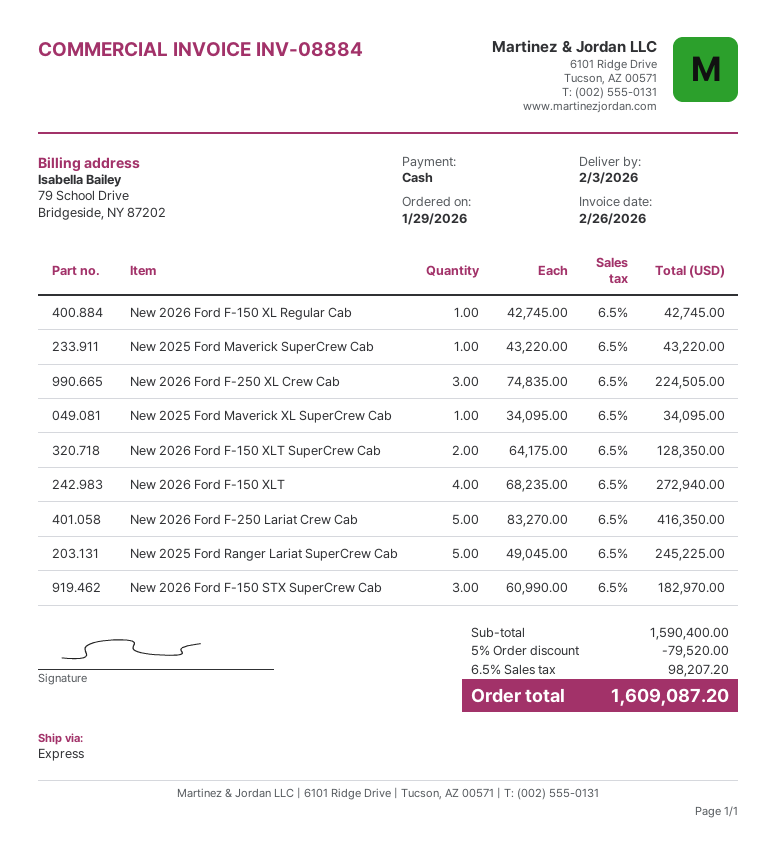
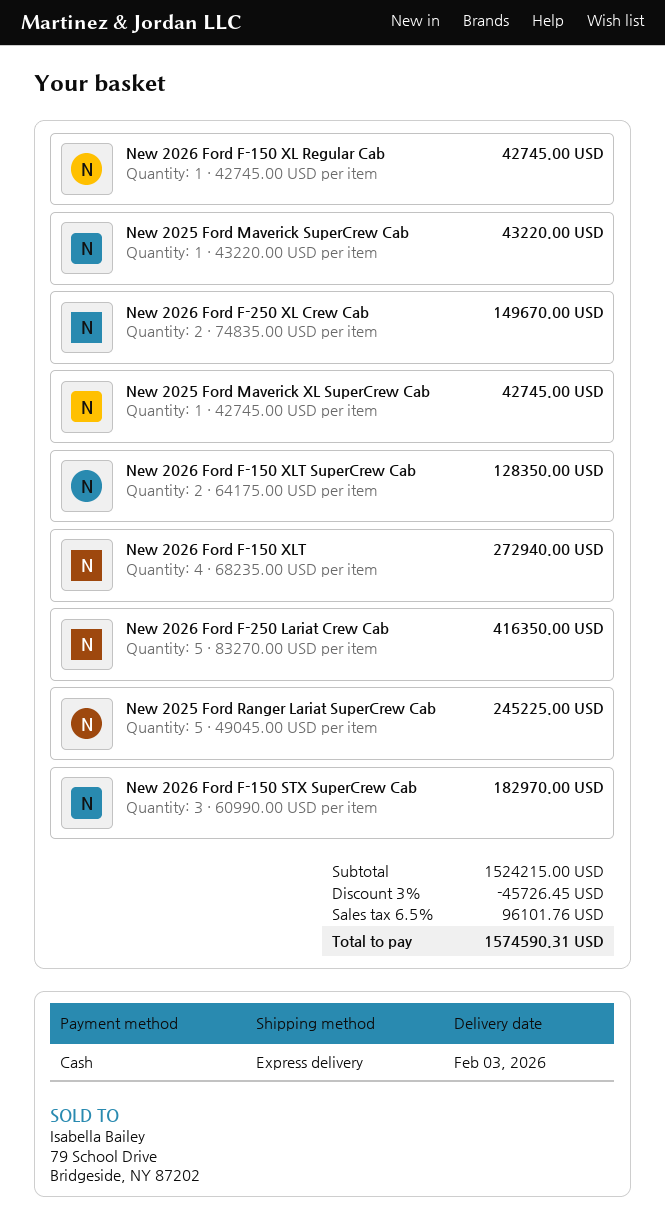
New 2026 Ford F-250 XL Crew Cab: 3 x 74835.00 = 224505.00 -> 2 x 74835.00 = 149670.00
New 2025 Ford Maverick XL SuperCrew Cab: 1 x 34095.00 = 34095.00 -> 1 x 42745.00 = 42745.00
subtotal: 1590400.00 -> 1524215.00
discount: 5% = 79520.00 -> 3% = 45726.45
tax: 6.5% = 98207.20 -> 6.5% = 96101.76
total: 1609087.20 -> 1574590.31

